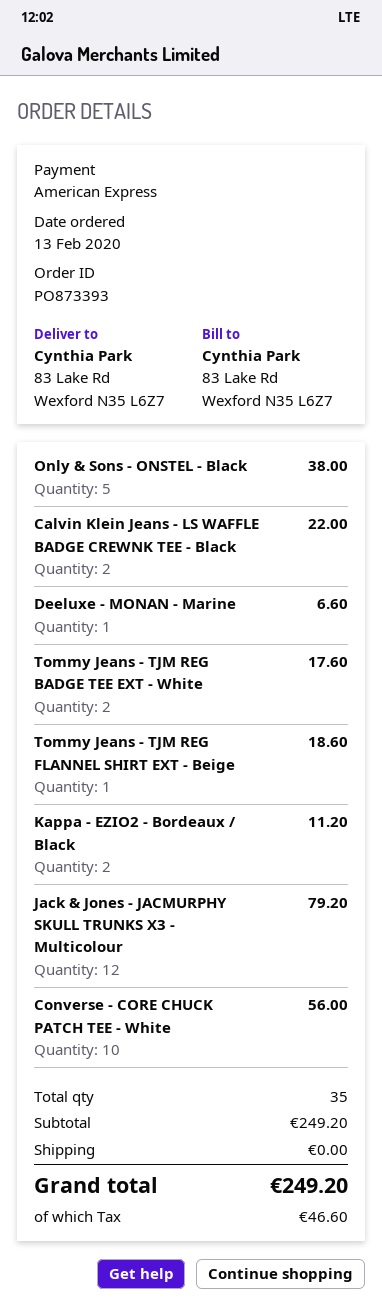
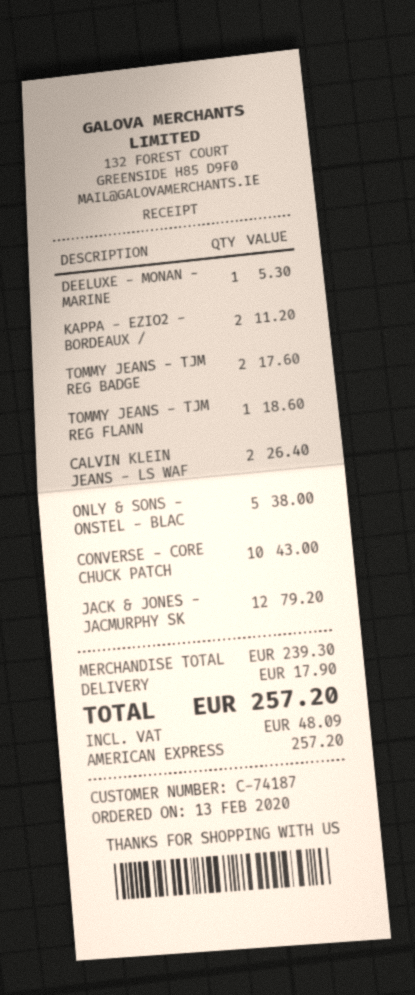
Calvin Klein Jeans - LS WAFFLE BADGE CREWNK TEE - Black: 2 for 22.00 -> 2 for 26.40
Deeluxe - MONAN - Marine: 1 for 6.60 -> 1 for 5.30
Converse - CORE CHUCK PATCH TEE - White: 10 for 56.00 -> 10 for 43.00
subtotal: 249.20 -> 239.30
shipping: 0.00 -> 17.90
tax: 46.60 -> 48.09
total: 249.20 -> 257.20

